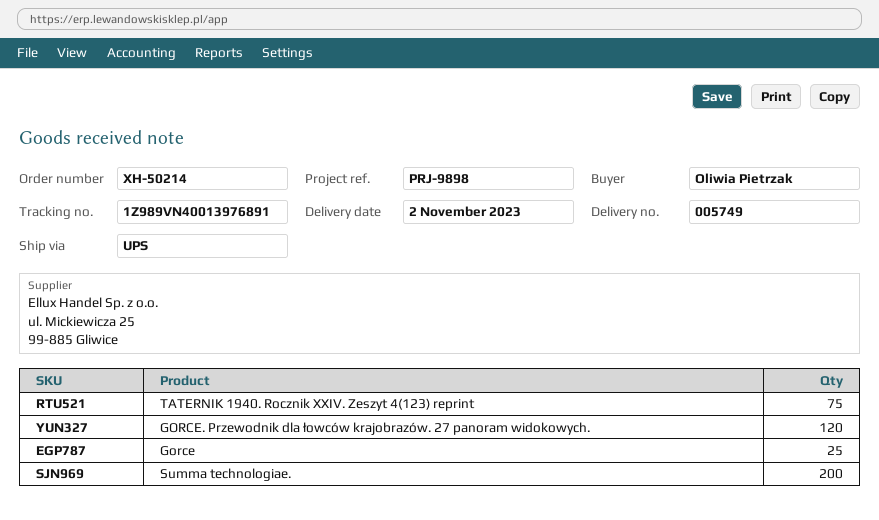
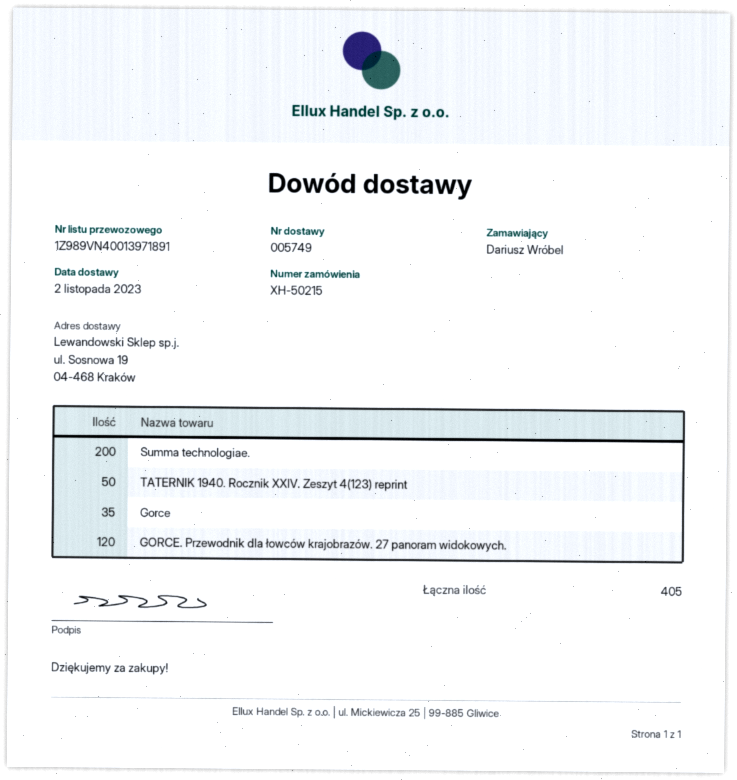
order number: XH-50214 -> XH-50215
ordered by: Oliwia Pietrzak -> Dariusz Wróbel
tracking number: 1Z989VN40013976891 -> 1Z989VN40013971891
TATERNIK 1940. Rocznik XXIV. Zeszyt 4(123) reprint: 75 -> 50
Gorce: 25 -> 35

